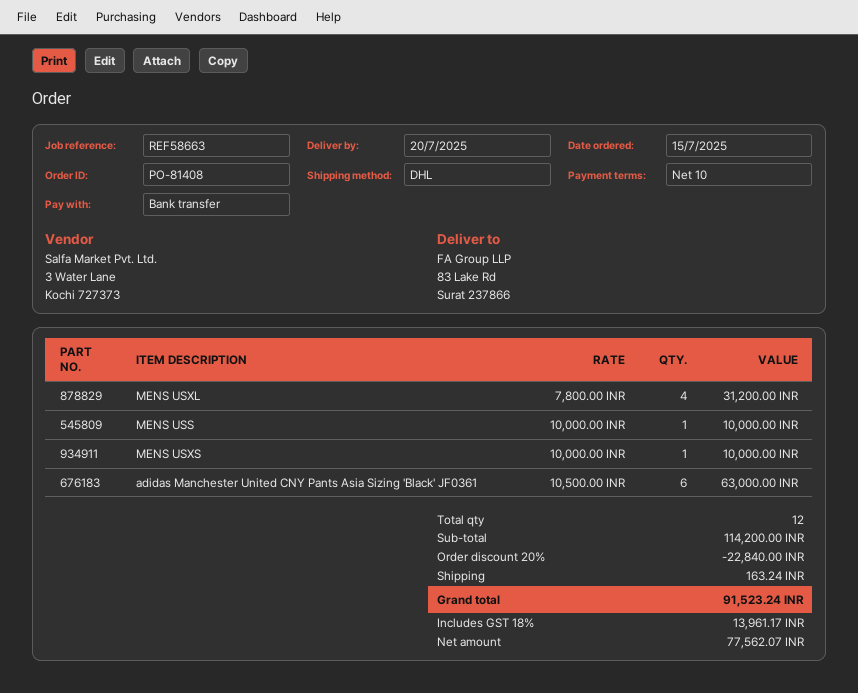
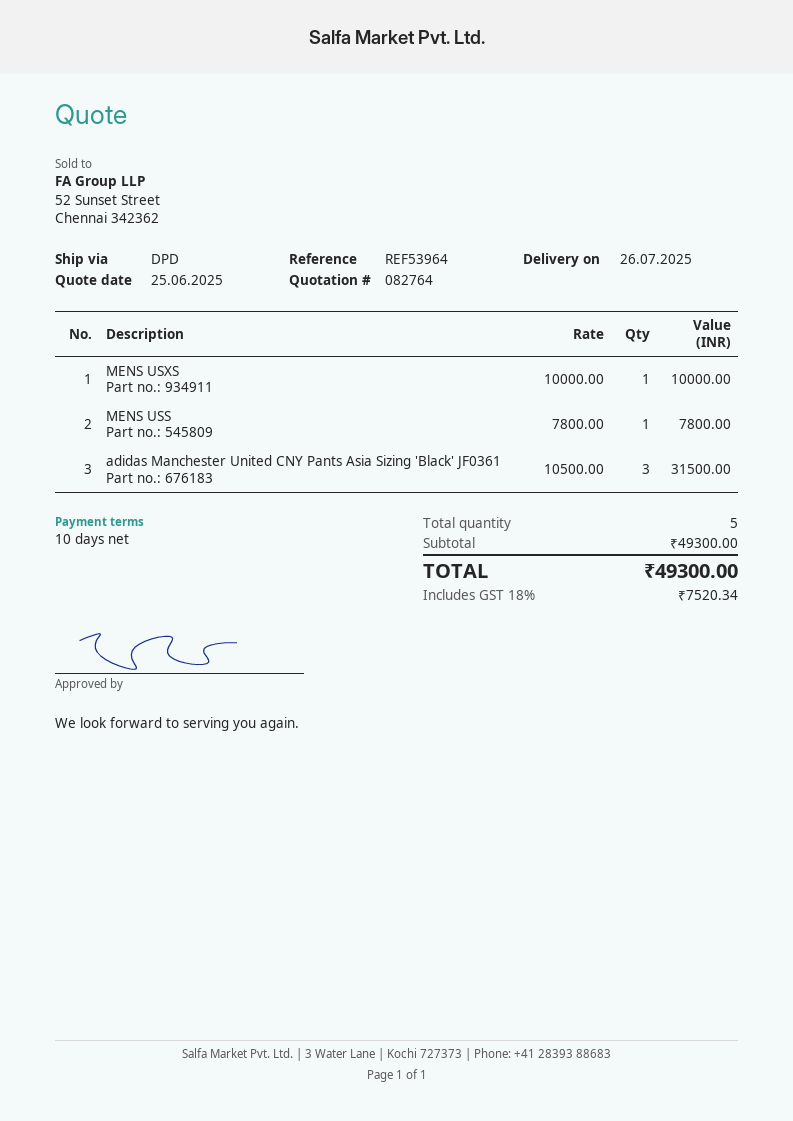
delivery date: 2025-07-20 -> 2025-07-26
reference: REF58663 -> REF53964
shipping method: DHL -> DPD
MENS USXL: 4 x 7800.00 = 31200.00 -> none
MENS USS: 1 x 10000.00 = 10000.00 -> 1 x 7800.00 = 7800.00
adidas Manchester United CNY Pants Asia Sizing 'Black' JF0361: 6 x 10500.00 = 63000.00 -> 3 x 10500.00 = 31500.00
total quantity: 12 -> 5
subtotal: 114200.00 -> 49300.00
discount: 20% = 22840.00 -> none
shipping: 163.24 -> none
tax: 18% = 13961.17 -> 18% = 7520.34
total: 91523.24 -> 49300.00

